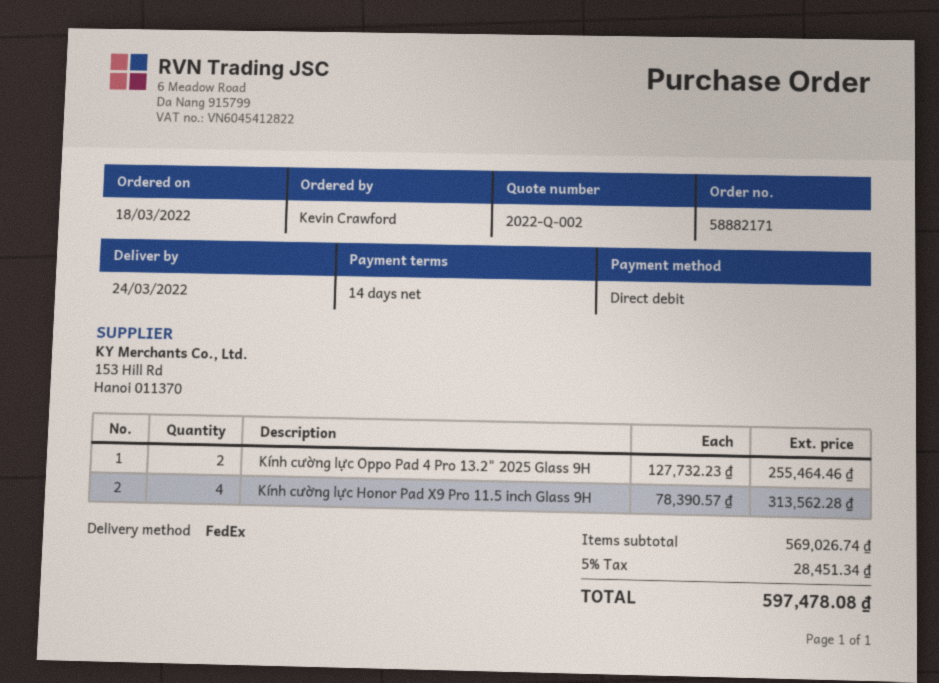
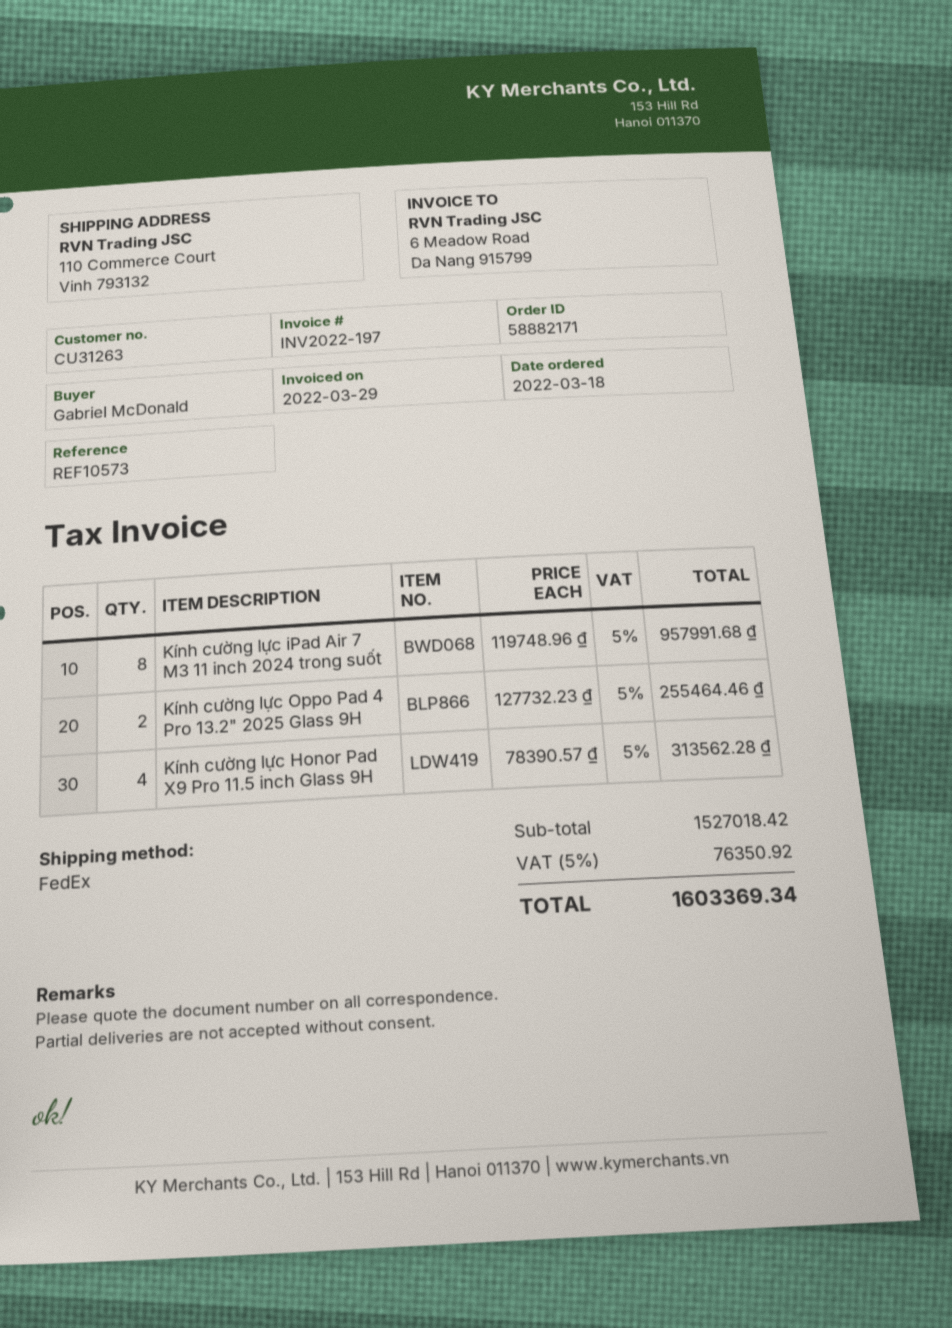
ordered by: Kevin Crawford -> Gabriel McDonald
Kính cường lực iPad Air 7 M3 11 inch 2024 trong suốt: none -> 8 x 119748.96 = 957991.68
subtotal: 569026.74 -> 1527018.42
tax: 5% = 28451.34 -> 5% = 76350.92
total: 597478.08 -> 1603369.34

